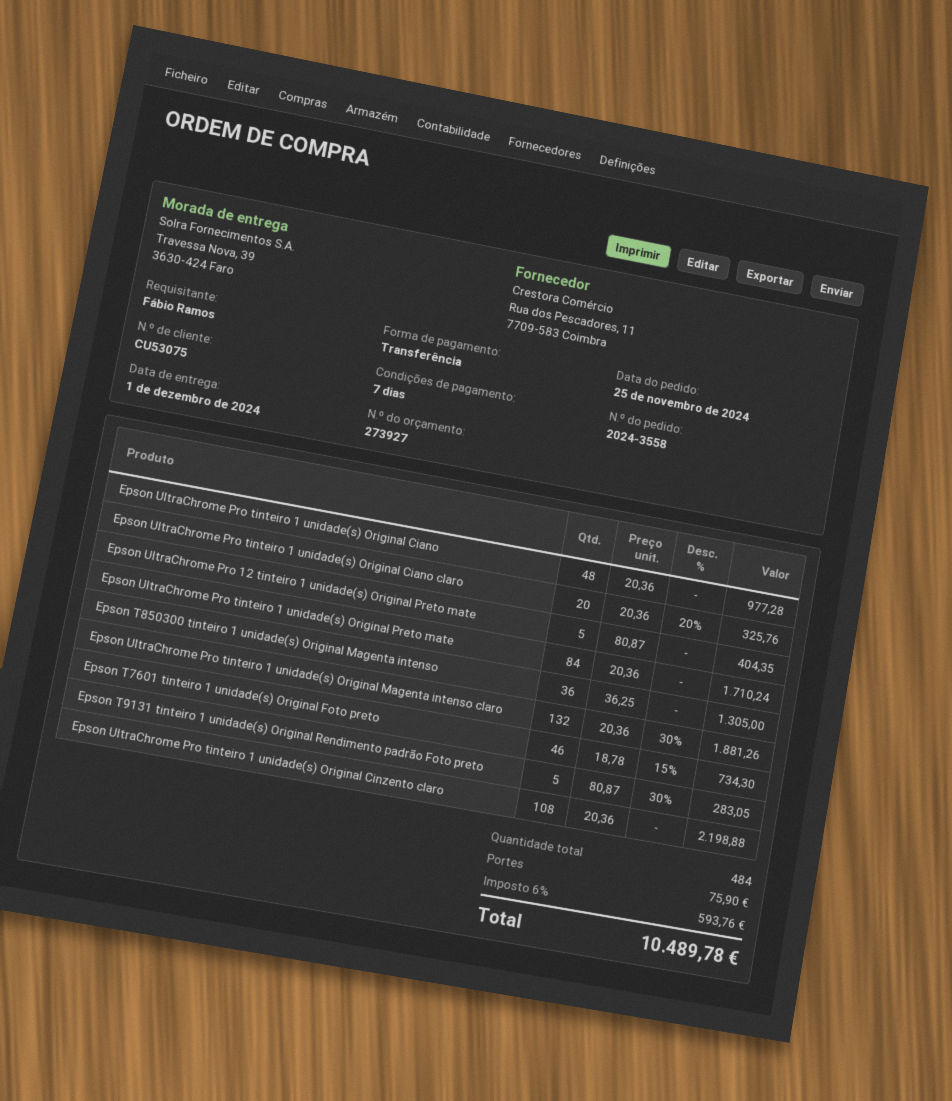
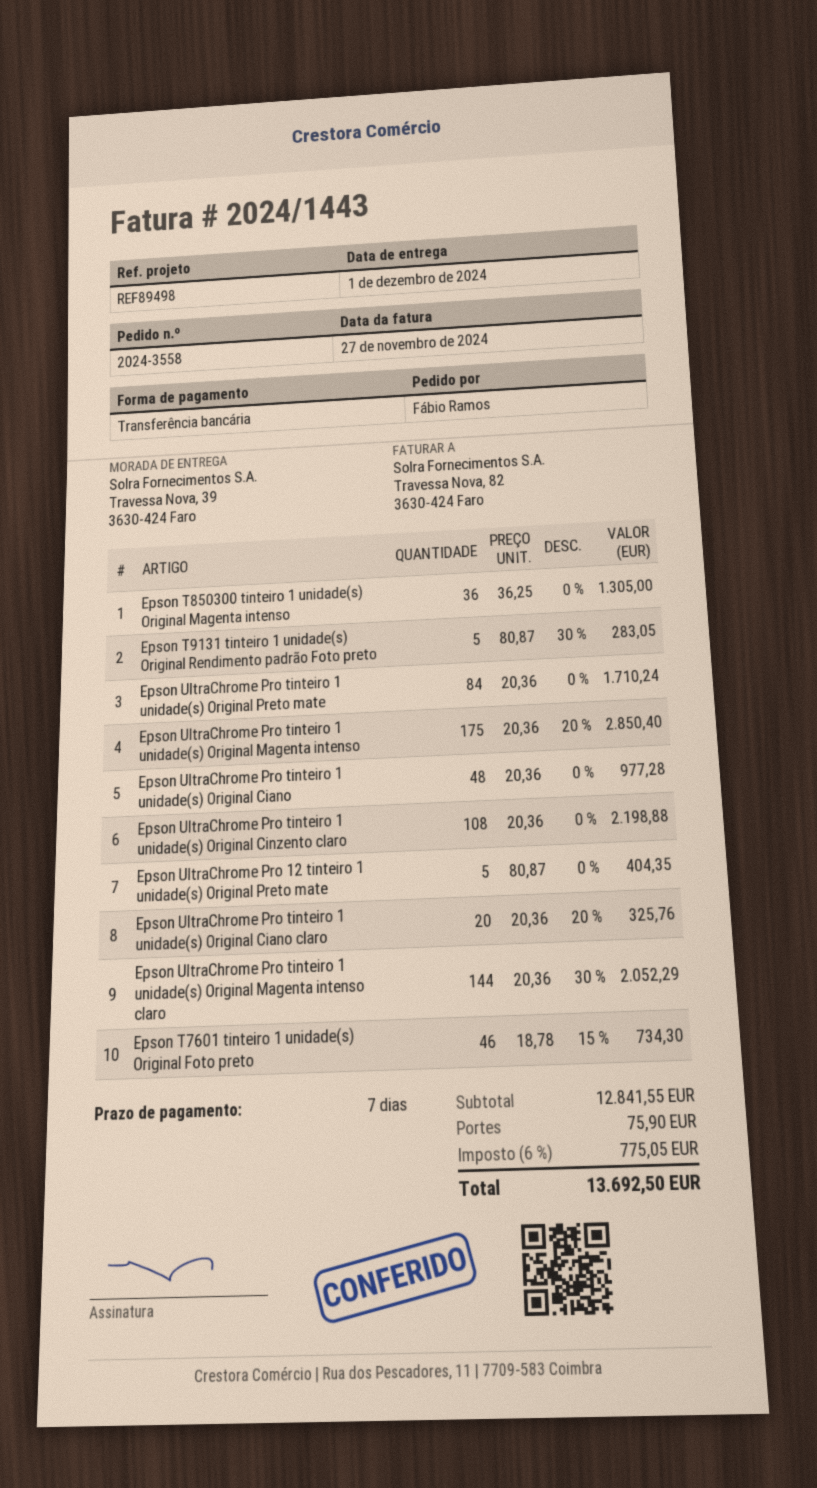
Epson UltraChrome Pro tinteiro 1 unidade(s) Original Magenta intenso claro: 132 x 20.36 - 30% = 1881.26 -> 144 x 20.36 - 30% = 2052.29
Epson UltraChrome Pro tinteiro 1 unidade(s) Original Magenta intenso: none -> 175 x 20.36 - 20% = 2850.40
tax: 6% = 593.76 -> 6% = 775.05
total: 10489.78 -> 13692.50

